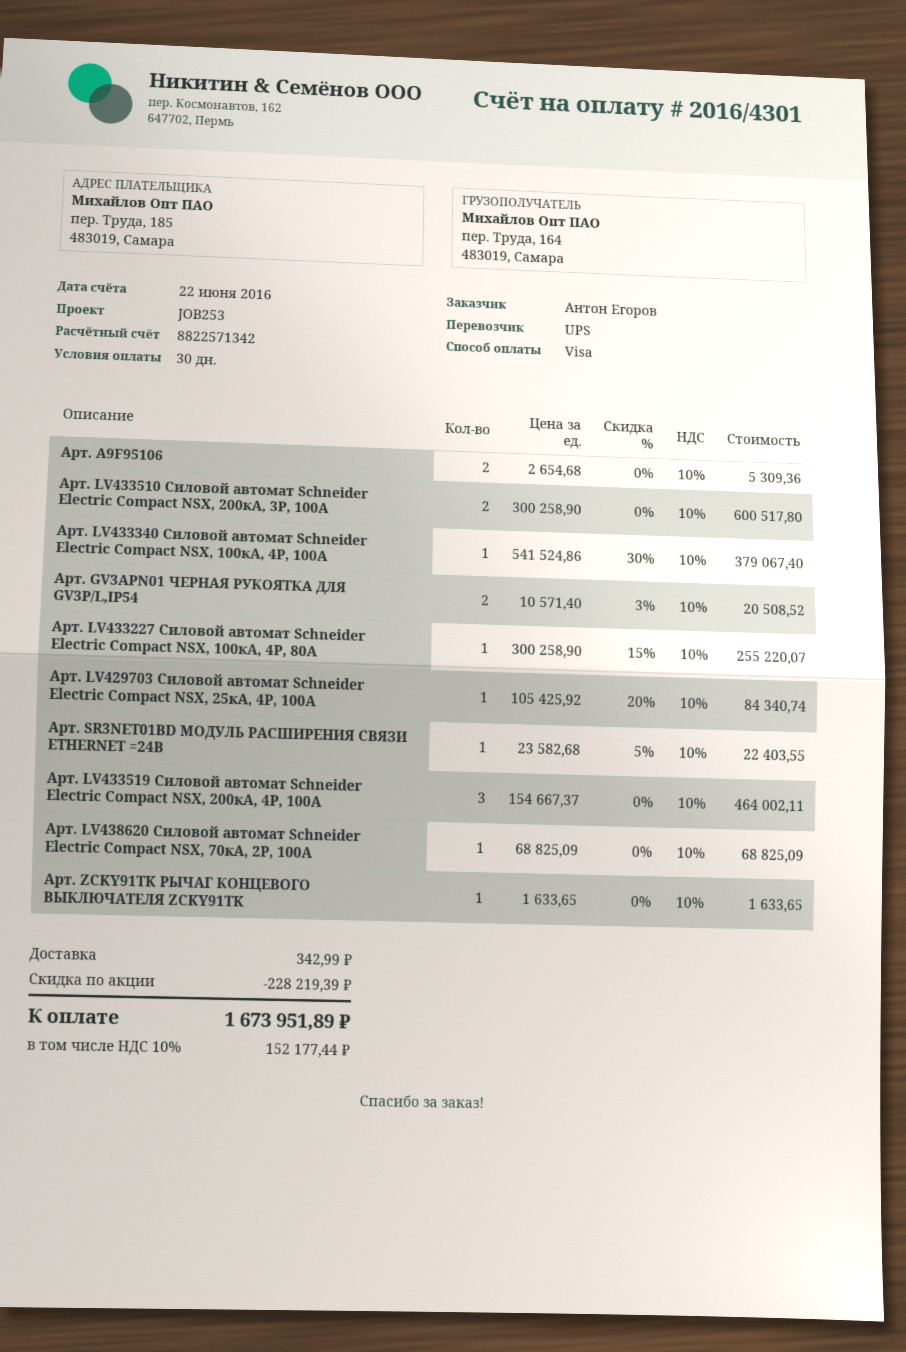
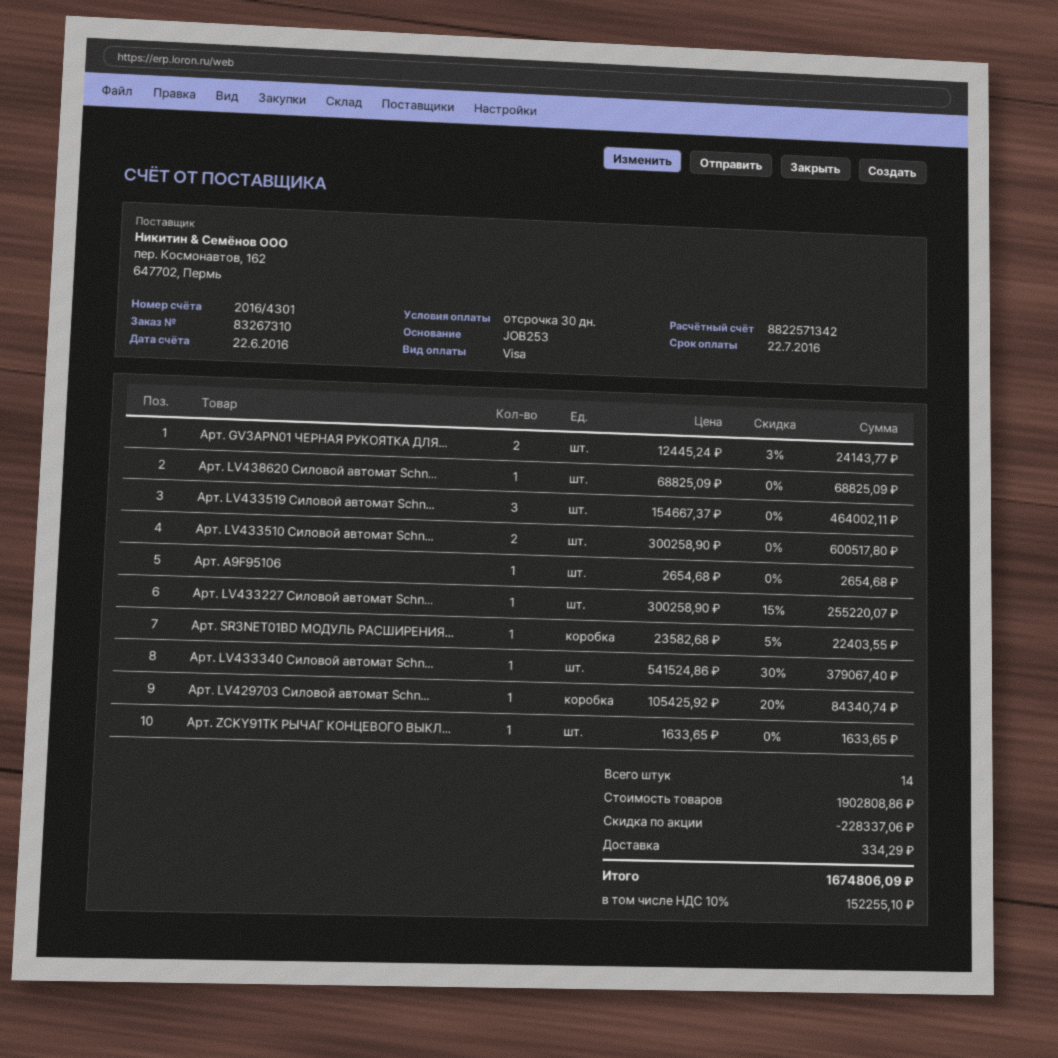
Арт. A9F95106: 2 x 2654.68 = 5309.36 -> 1 x 2654.68 = 2654.68
Арт. GV3APN01 ЧЕРНАЯ РУКОЯТКА ДЛЯ GV3P/L,IP54: 2 x 10571.40 - 3% = 20508.52 -> 2 x 12445.24 - 3% = 24143.77
discount: 228219.39 -> 228337.06
shipping: 342.99 -> 334.29
tax: 10% = 152177.44 -> 10% = 152255.10
total: 1673951.89 -> 1674806.09

